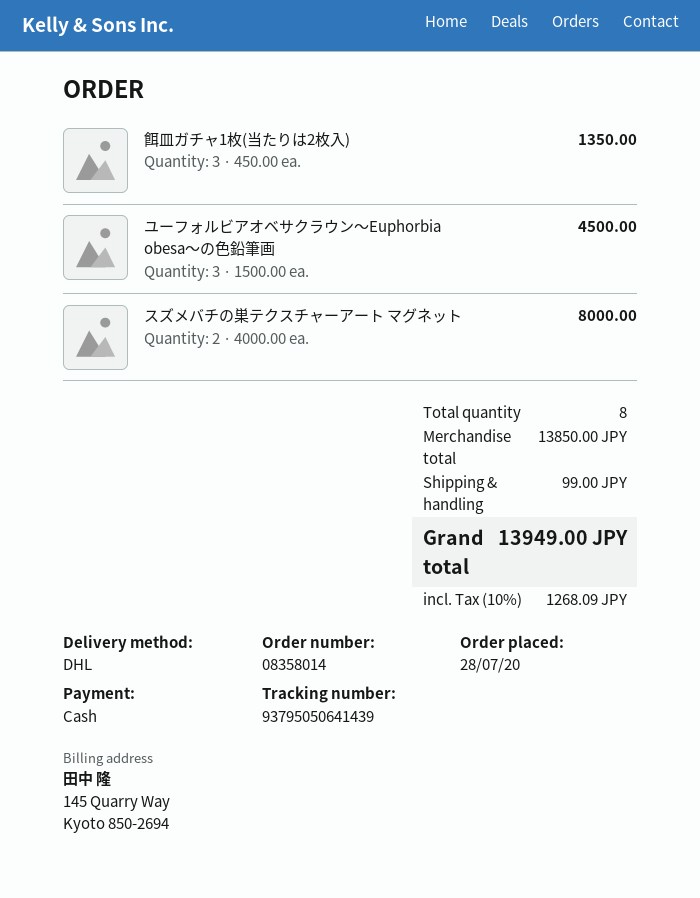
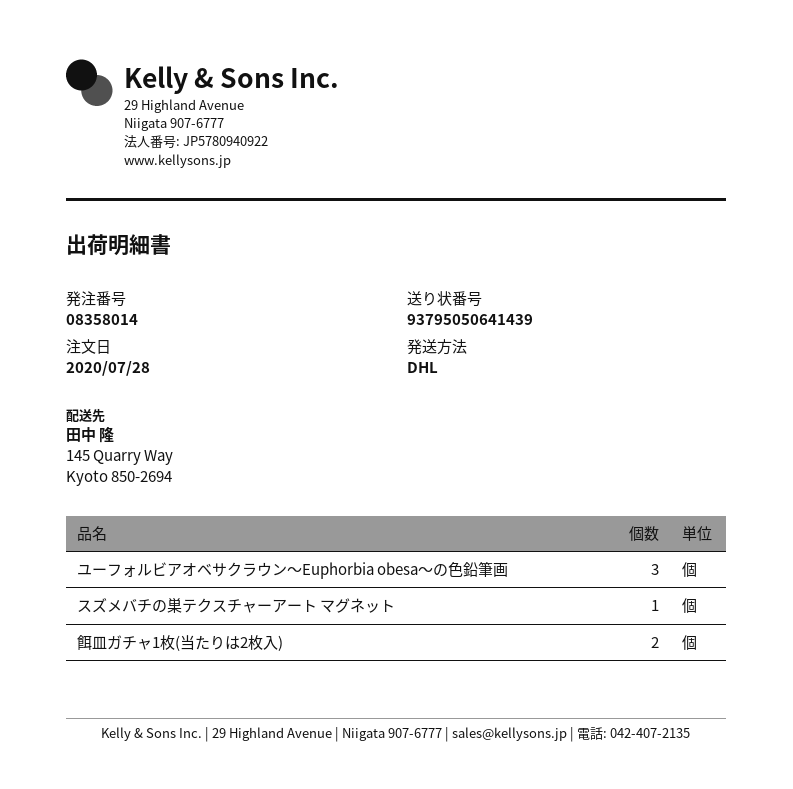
餌皿ガチャ1枚(当たりは2枚入): 3 -> 2
スズメバチの巣テクスチャーアート マグネット: 2 -> 1

